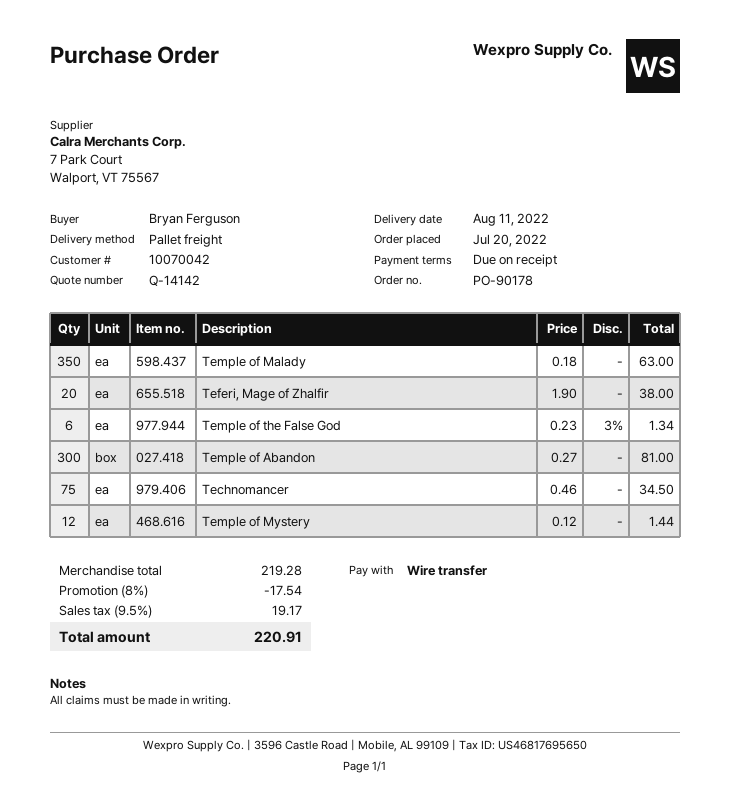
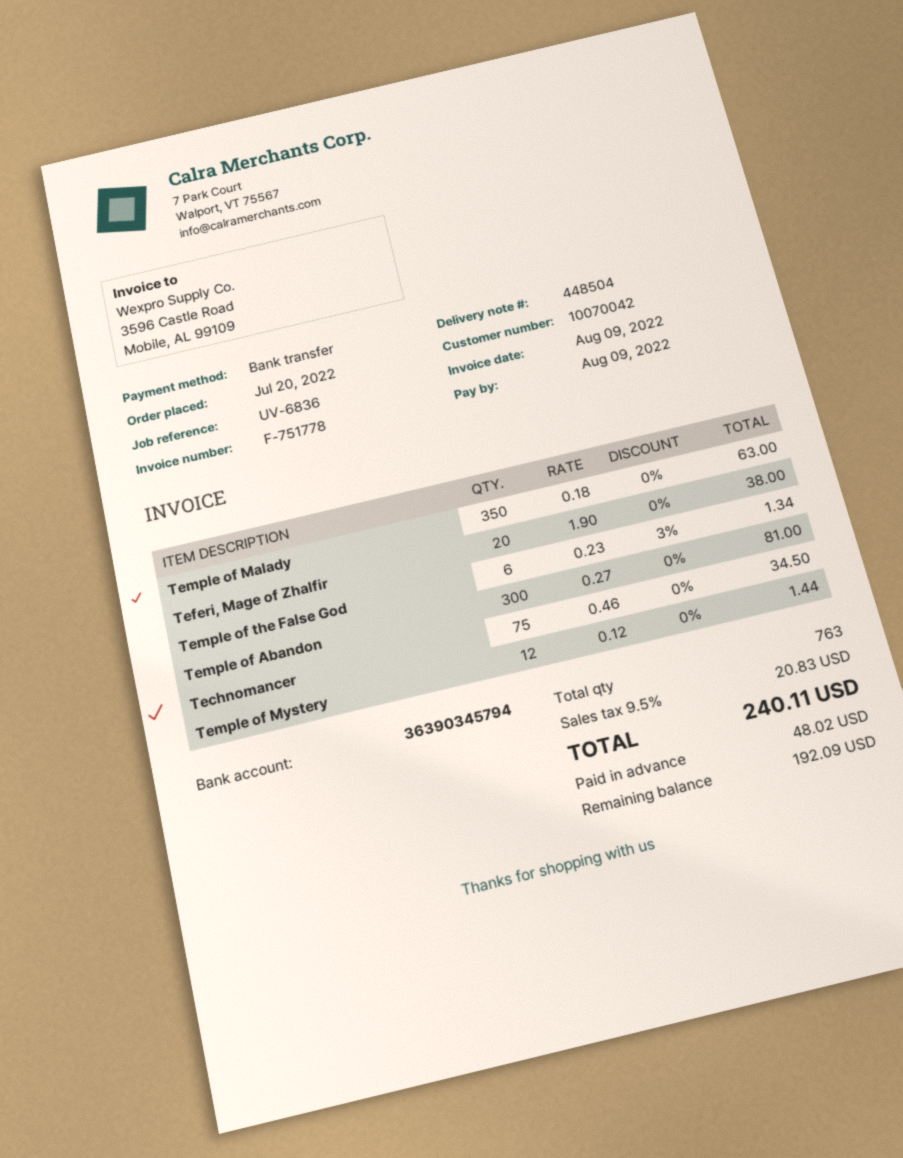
discount: 8% = 17.54 -> none
tax: 9.5% = 19.17 -> 9.5% = 20.83
total: 220.91 -> 240.11

